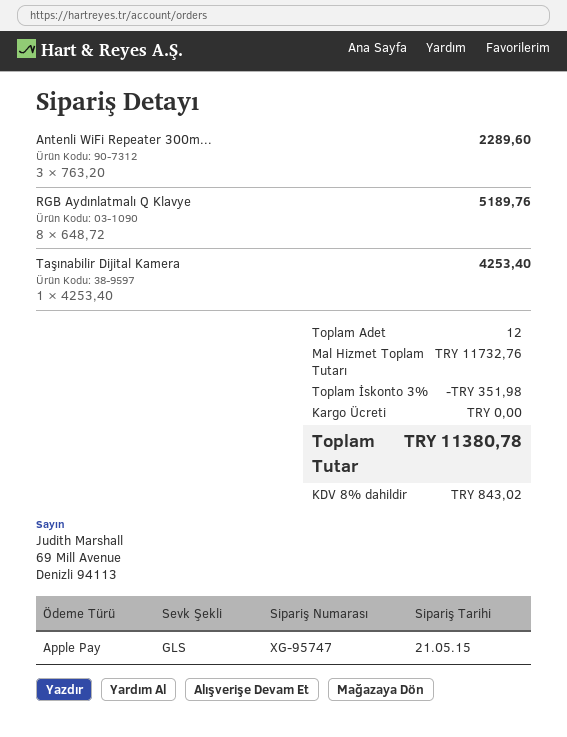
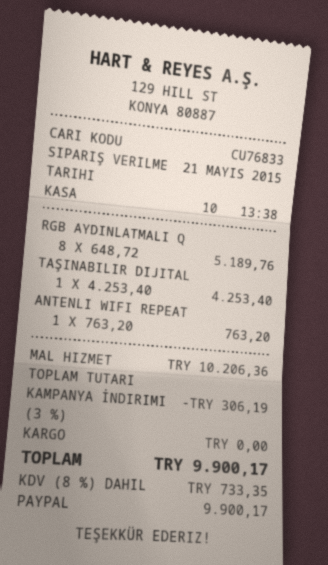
payment method: Apple Pay -> PayPal
Antenli WiFi Repeater 300m...: 3 x 763.20 = 2289.60 -> 1 x 763.20 = 763.20
subtotal: 11732.76 -> 10206.36
discount: 3% = 351.98 -> 3% = 306.19
tax: 8% = 843.02 -> 8% = 733.35
total: 11380.78 -> 9900.17

